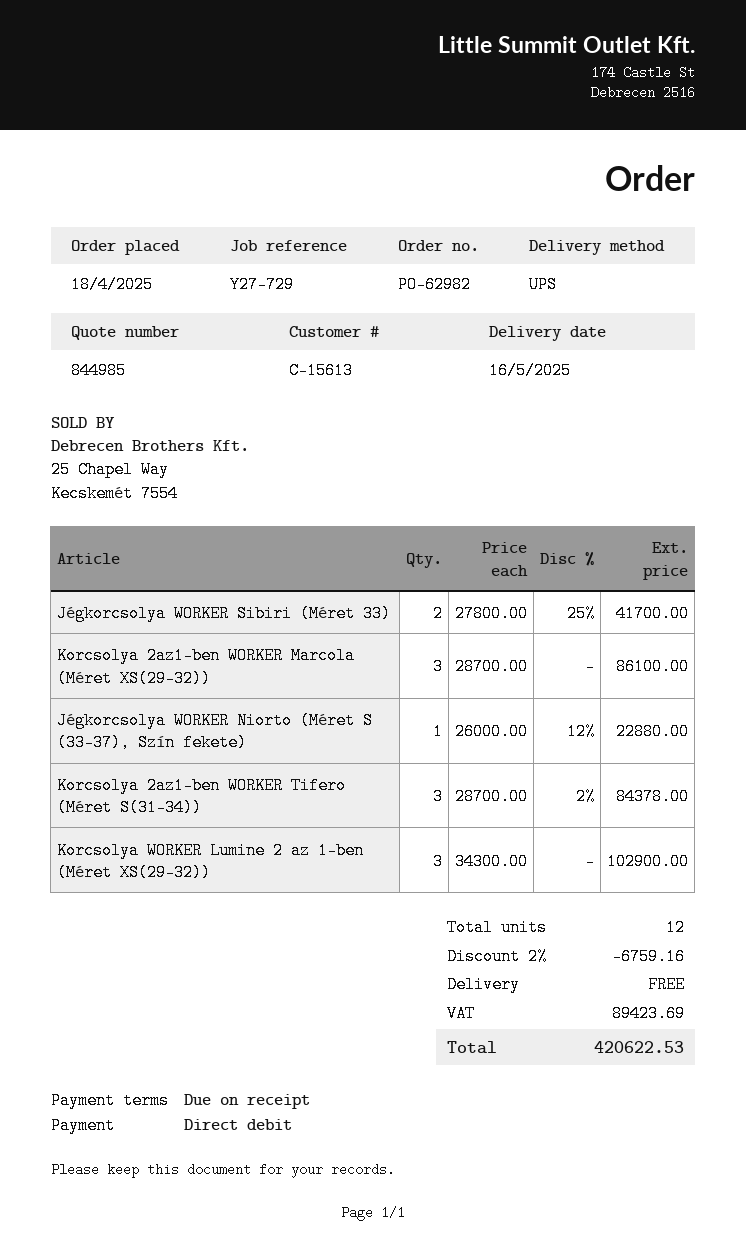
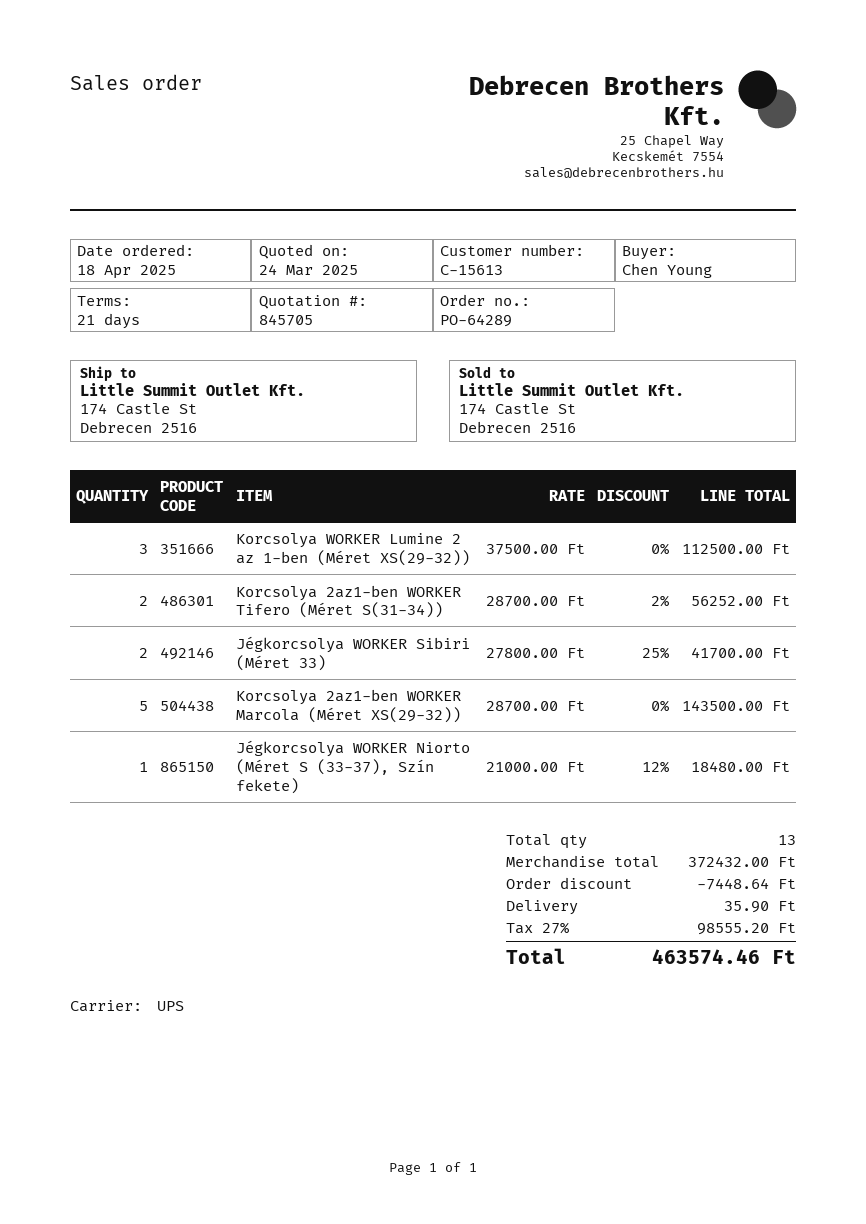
quote number: 844985 -> 845705
order number: PO-62982 -> PO-64289
payment terms: on receipt -> 21 days
Korcsolya 2az1-ben WORKER Marcola (Méret XS(29-32)): 3 x 28700.00 = 86100.00 -> 5 x 28700.00 = 143500.00
Jégkorcsolya WORKER Niorto (Méret S (33-37), Szín fekete): 1 x 26000.00 - 12% = 22880.00 -> 1 x 21000.00 - 12% = 18480.00
Korcsolya 2az1-ben WORKER Tifero (Méret S(31-34)): 3 x 28700.00 - 2% = 84378.00 -> 2 x 28700.00 - 2% = 56252.00
Korcsolya WORKER Lumine 2 az 1-ben (Méret XS(29-32)): 3 x 34300.00 = 102900.00 -> 3 x 37500.00 = 112500.00
total quantity: 12 -> 13
discount: 6759.16 -> 7448.64
shipping: 0.00 -> 35.90
tax: 89423.69 -> 98555.20
total: 420622.53 -> 463574.46

